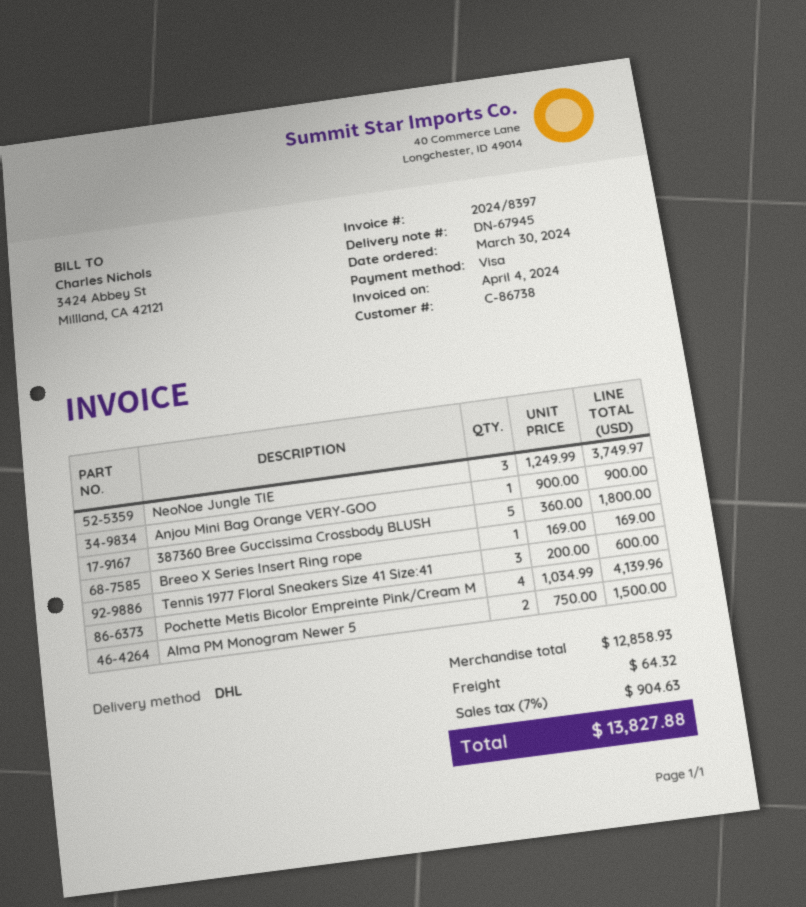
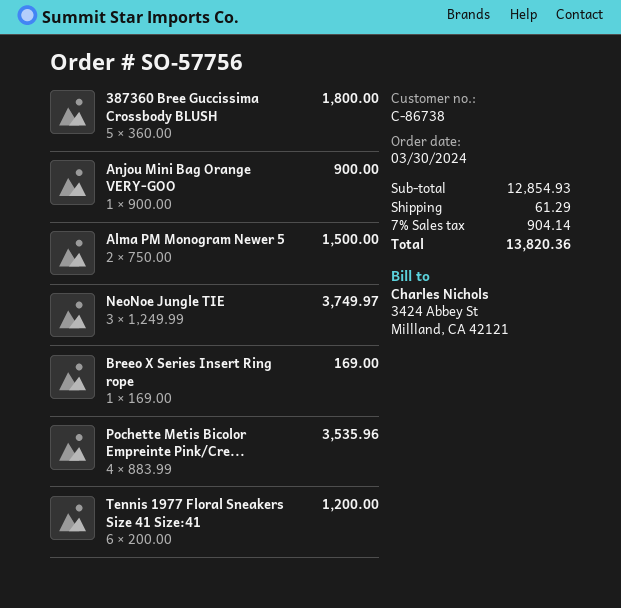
Tennis 1977 Floral Sneakers Size 41 Size:41: 3 x 200.00 = 600.00 -> 6 x 200.00 = 1200.00
Pochette Metis Bicolor Empreinte Pink/Cream M: 4 x 1034.99 = 4139.96 -> 4 x 883.99 = 3535.96
subtotal: 12858.93 -> 12854.93
shipping: 64.32 -> 61.29
tax: 7% = 904.63 -> 7% = 904.14
total: 13827.88 -> 13820.36

